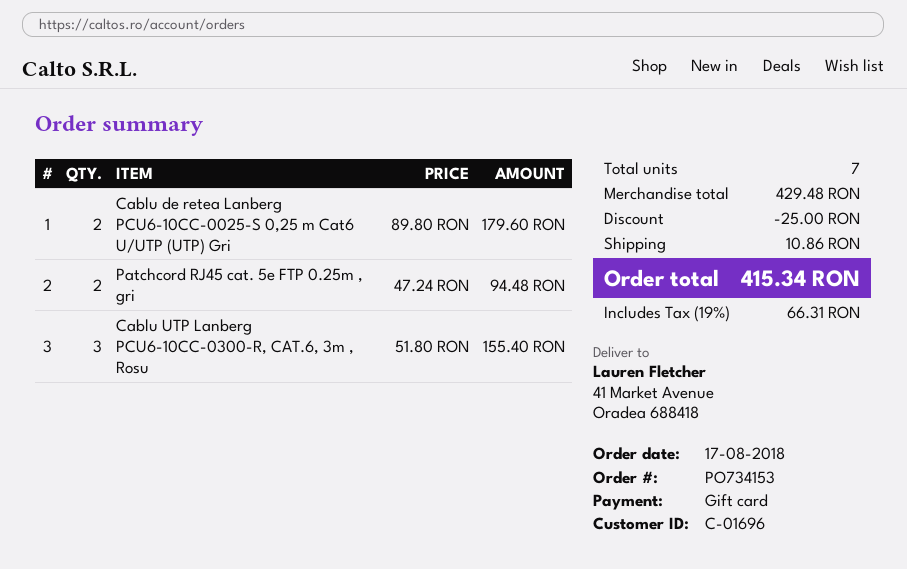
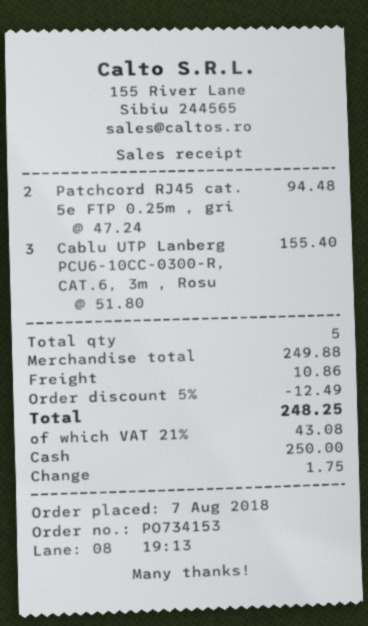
order date: 2018-08-17 -> 2018-08-07
payment method: gift card -> cash
Cablu de retea Lanberg PCU6-10CC-0025-S 0,25 m Cat6 U/UTP (UTP) Gri: 2 x 89.80 = 179.60 -> none
total quantity: 7 -> 5
subtotal: 429.48 -> 249.88
discount: 25.00 -> 12.49
tax: 19% = 66.31 -> 21% = 43.08
total: 415.34 -> 248.25

